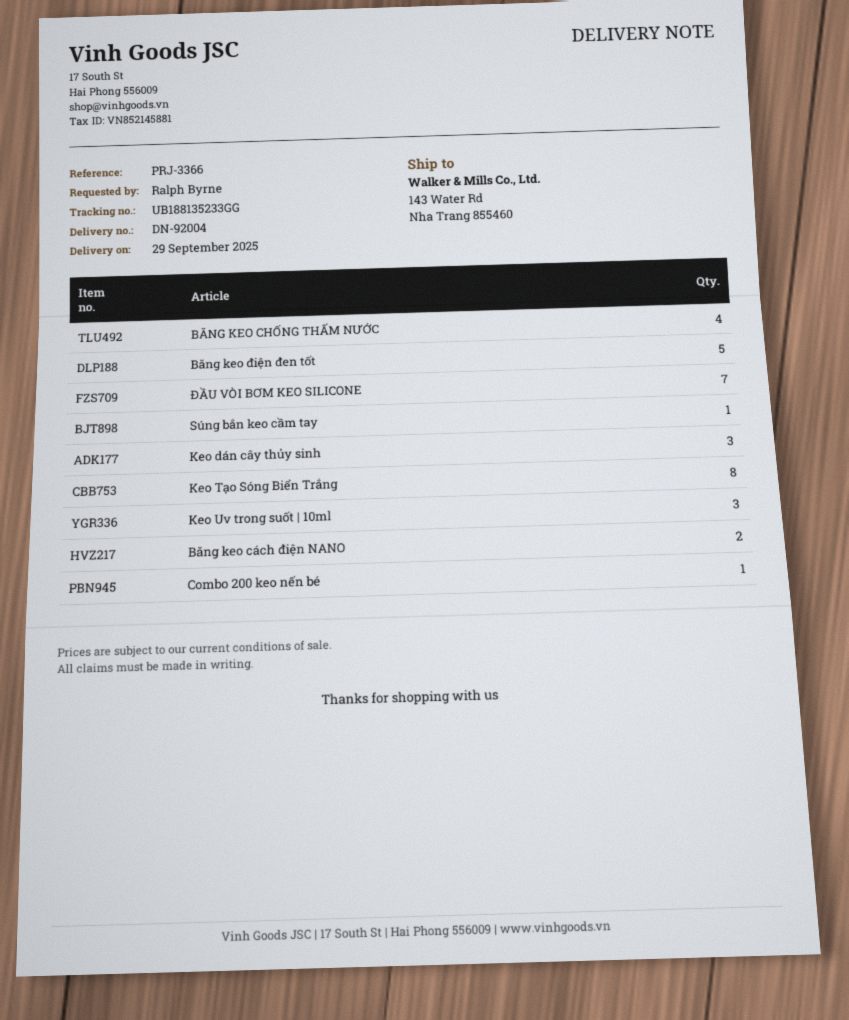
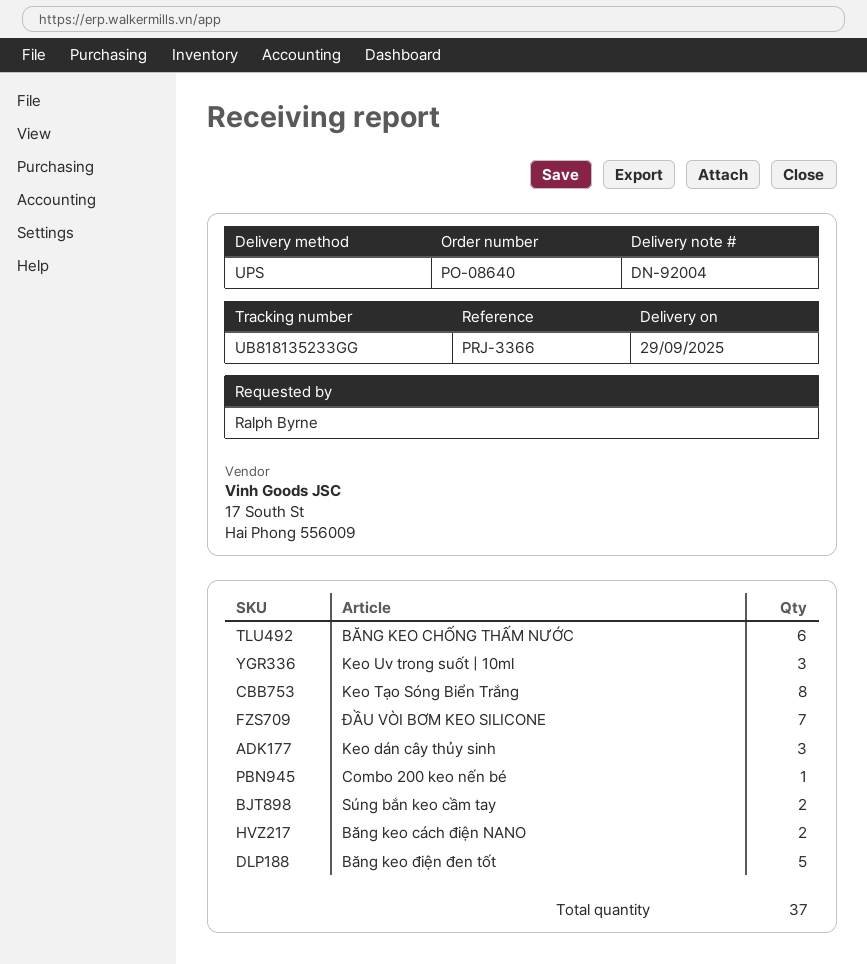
tracking number: UB188135233GG -> UB818135233GG
BĂNG KEO CHỐNG THẤM NƯỚC: 4 -> 6
Súng bắn keo cầm tay: 1 -> 2

